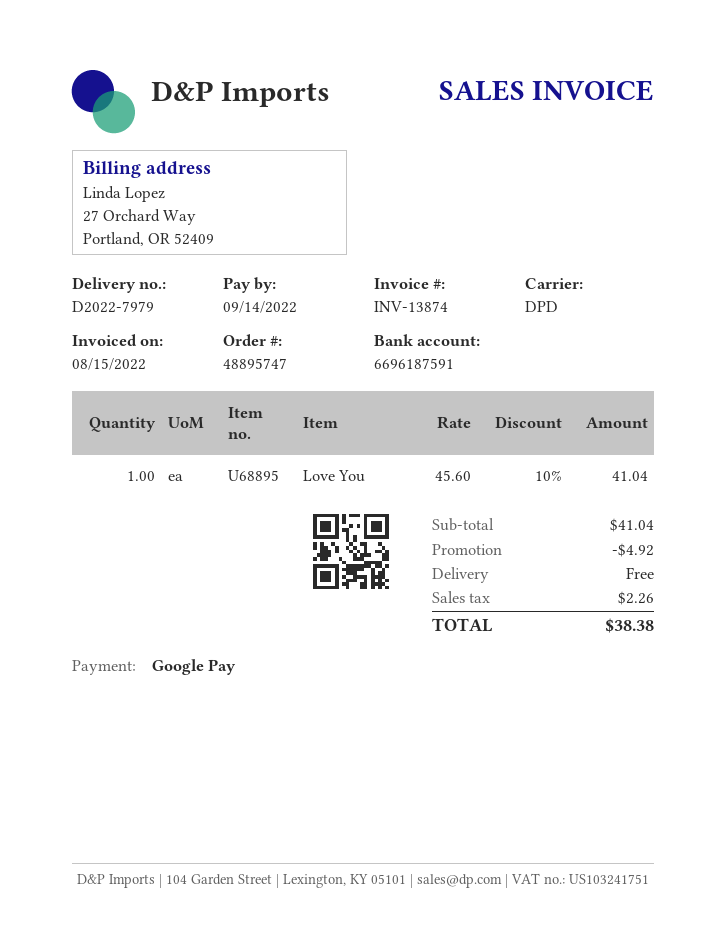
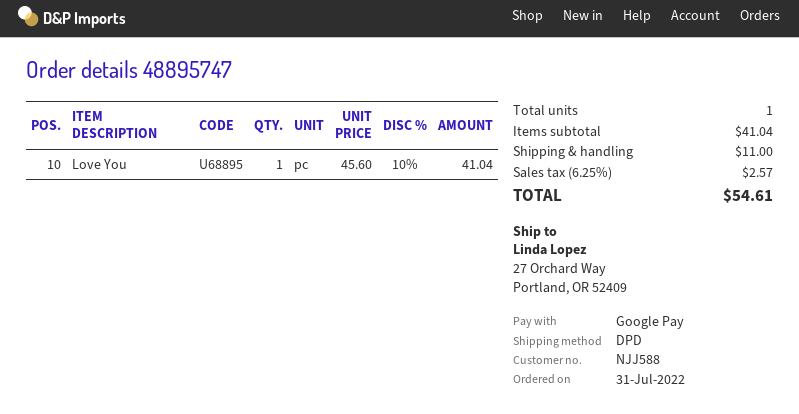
discount: 4.92 -> none
shipping: 0.00 -> 11.00
tax: 2.26 -> 2.57
total: 38.38 -> 54.61

